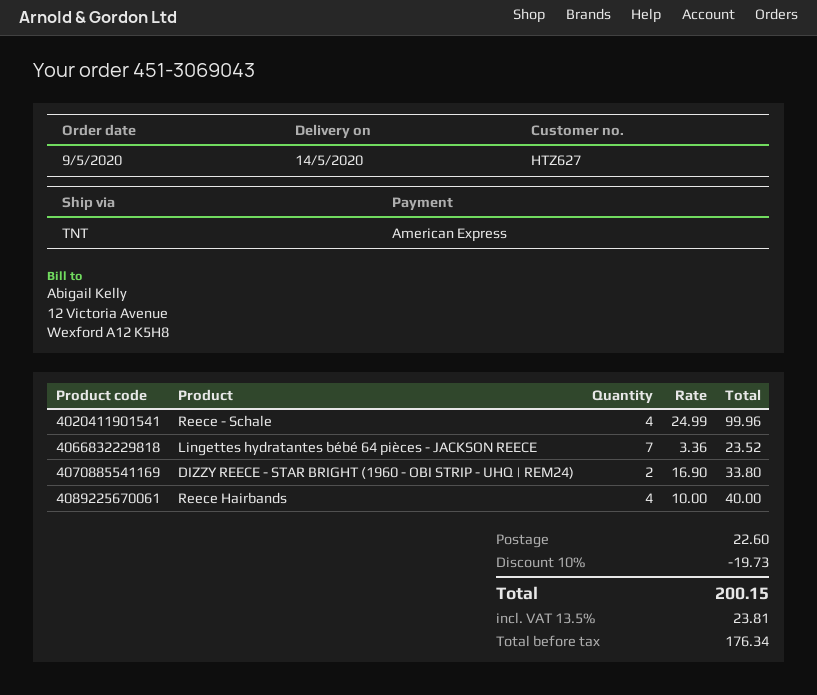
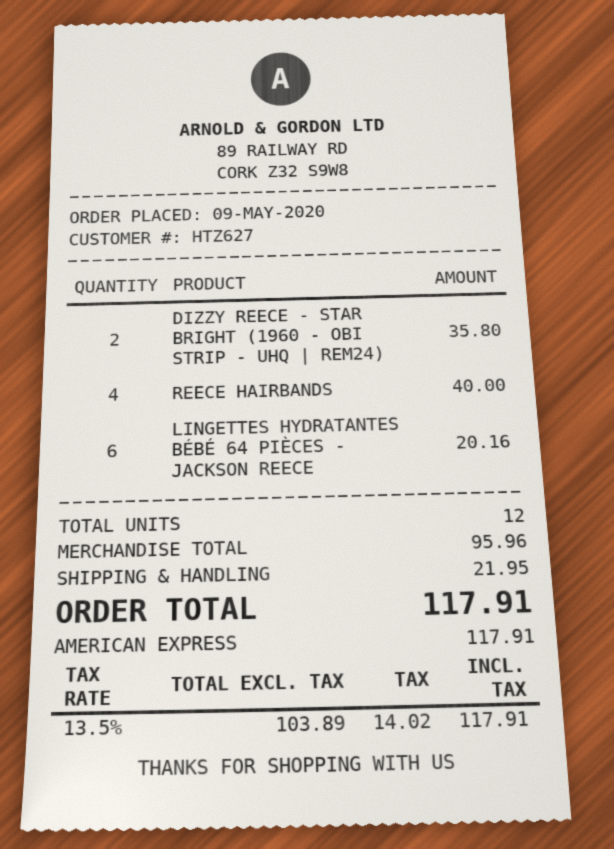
Reece - Schale: 4 for 99.96 -> none
Lingettes hydratantes bébé 64 pièces - JACKSON REECE: 7 for 23.52 -> 6 for 20.16
DIZZY REECE - STAR BRIGHT (1960 - OBI STRIP - UHQ | REM24): 2 for 33.80 -> 2 for 35.80
discount: 10% = 19.73 -> none
shipping: 22.60 -> 21.95
net: 176.34 -> 103.89
tax: 13.5% = 23.81 -> 13.5% = 14.02
total: 200.15 -> 117.91

